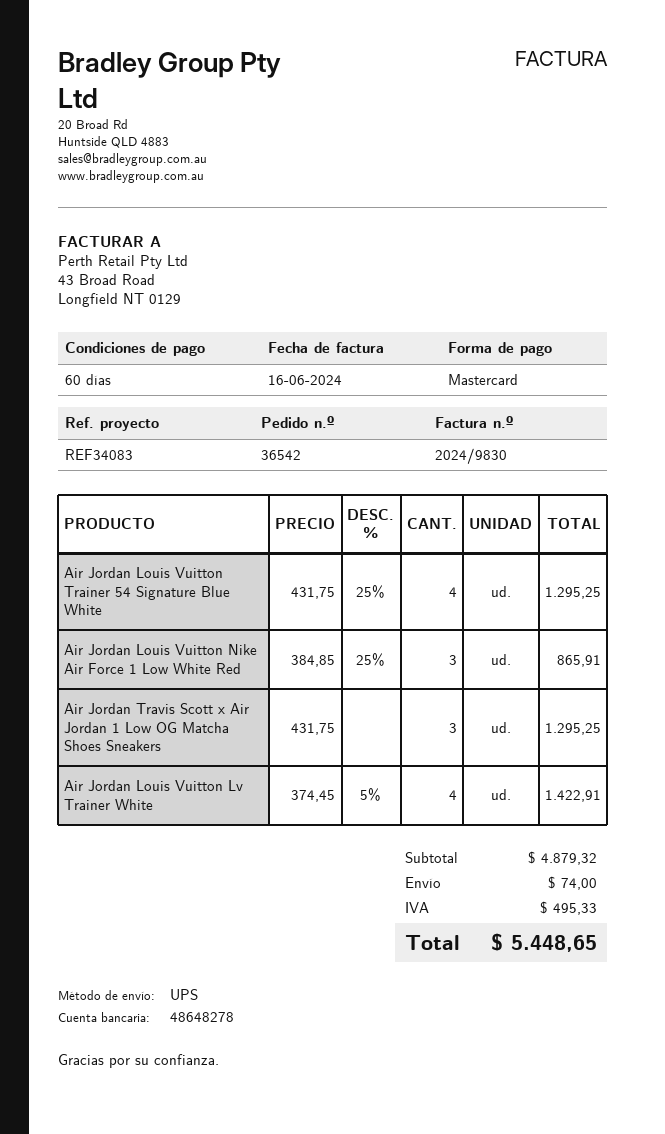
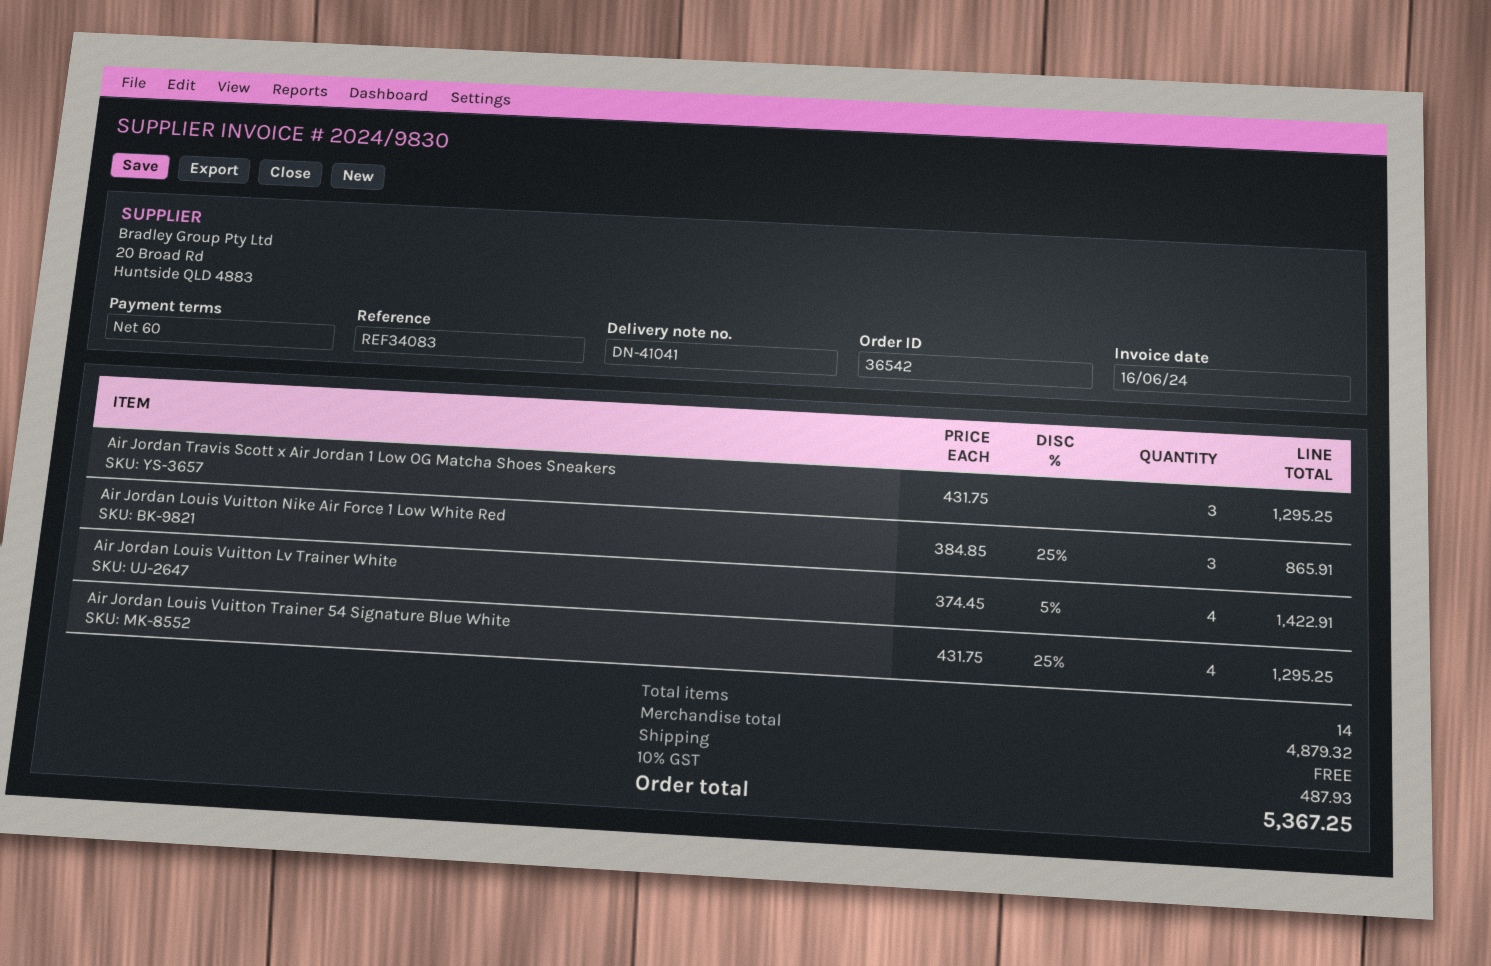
shipping: 74.00 -> 0.00
tax: 495.33 -> 487.93
total: 5448.65 -> 5367.25

